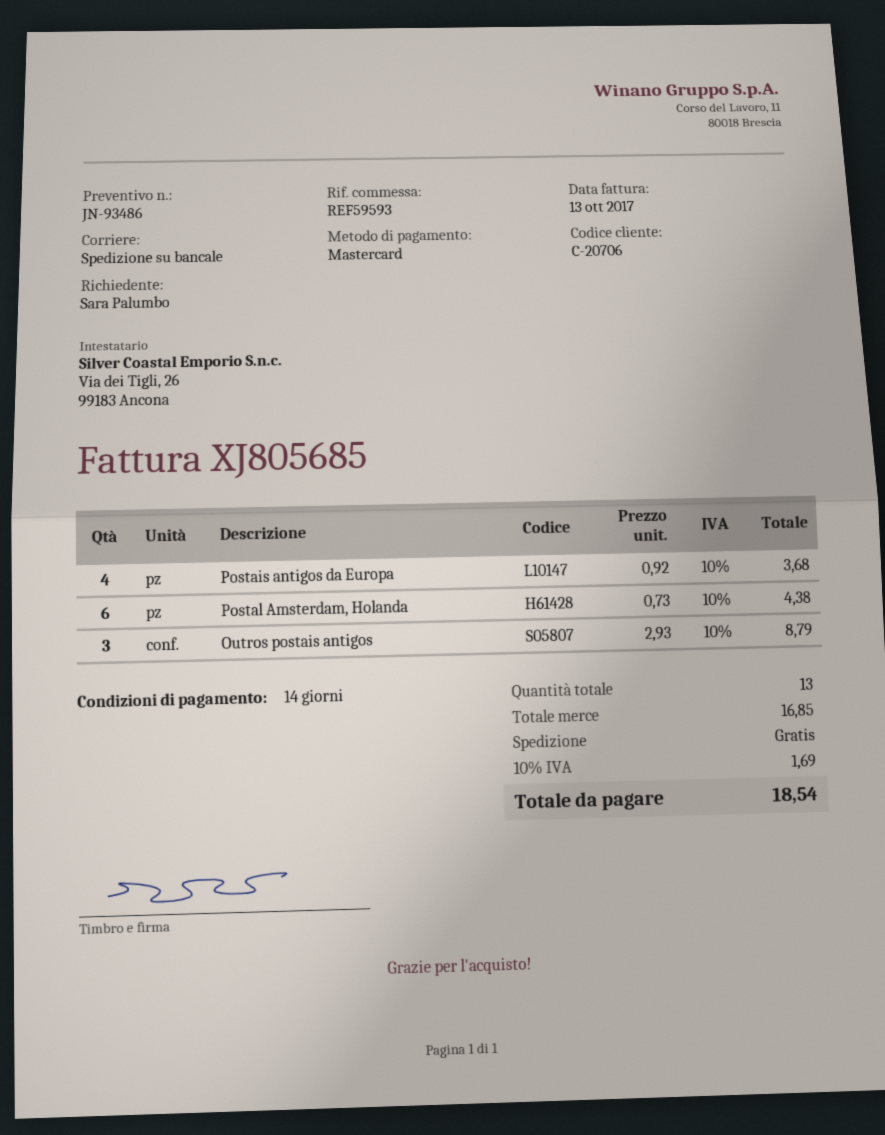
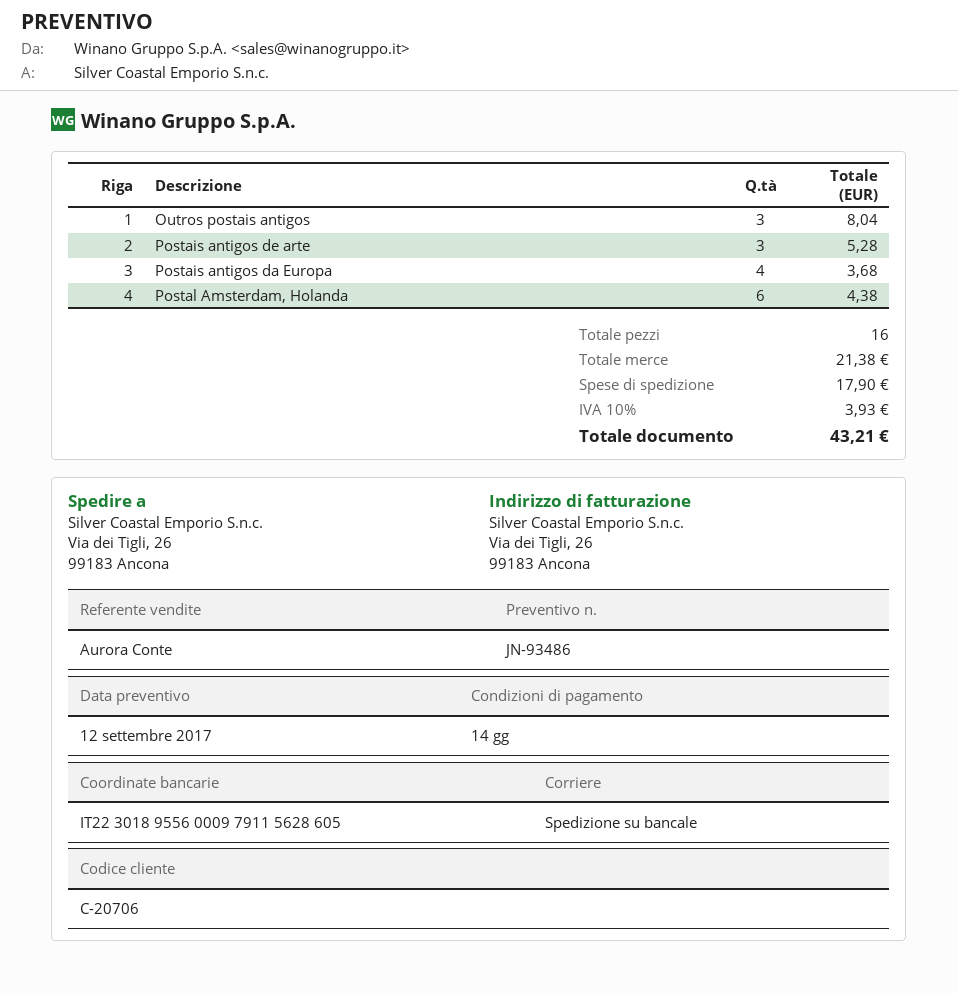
Outros postais antigos: 3 for 8.79 -> 3 for 8.04
Postais antigos de arte: none -> 3 for 5.28
total quantity: 13 -> 16
subtotal: 16.85 -> 21.38
shipping: 0.00 -> 17.90
tax: 10% = 1.69 -> 10% = 3.93
total: 18.54 -> 43.21

